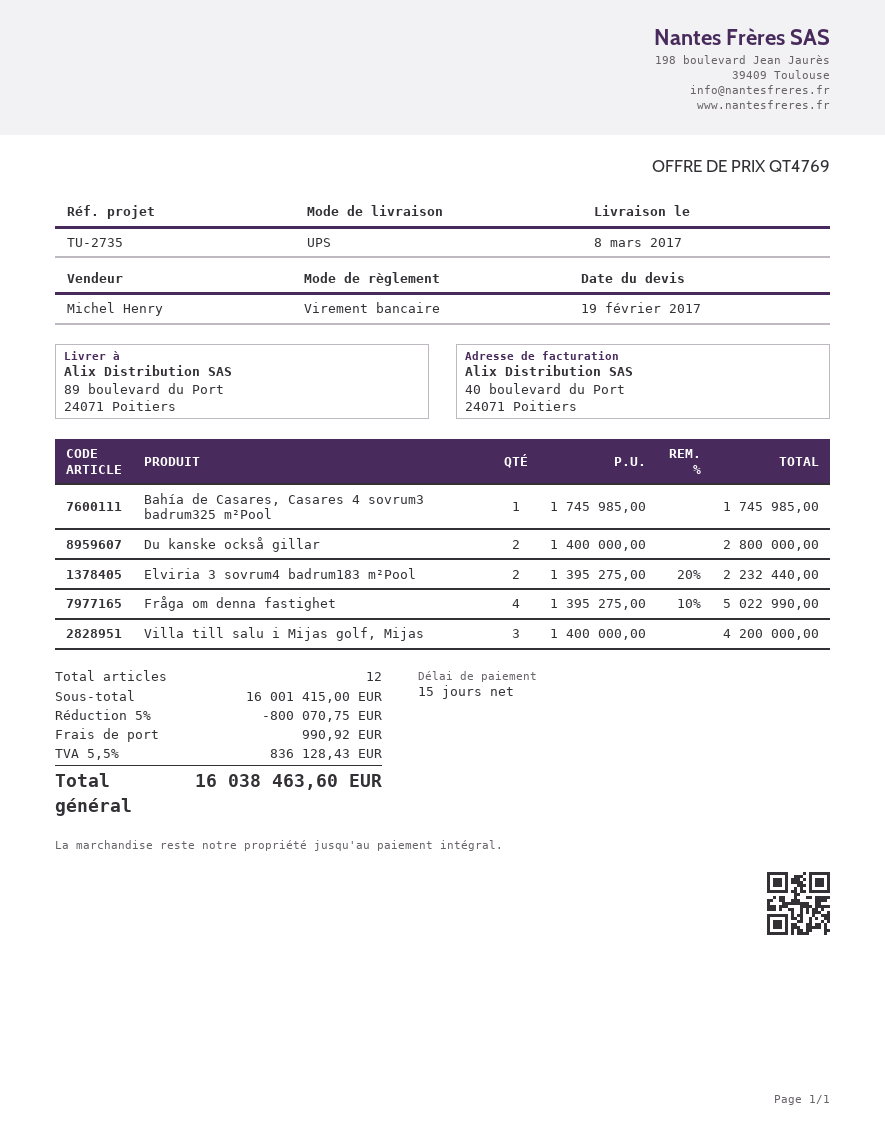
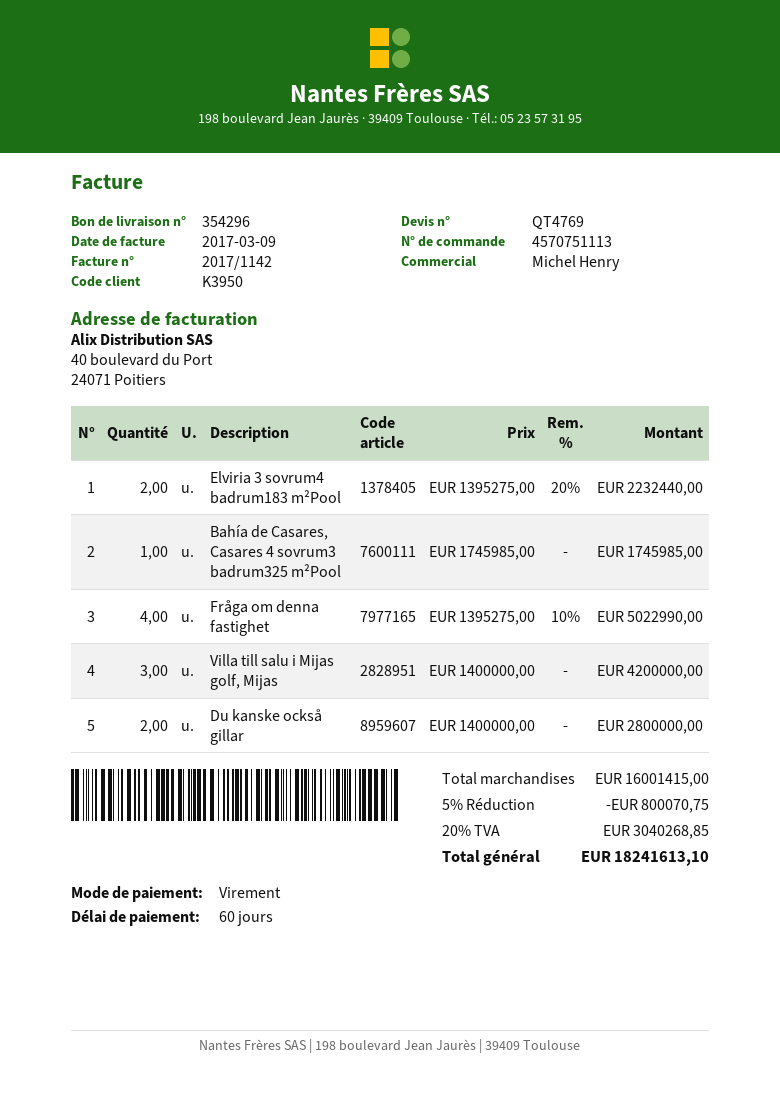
payment terms: 15 days -> 60 days
shipping: 990.92 -> none
tax: 5.5% = 836128.43 -> 20% = 3040268.85
total: 16038463.60 -> 18241613.10

